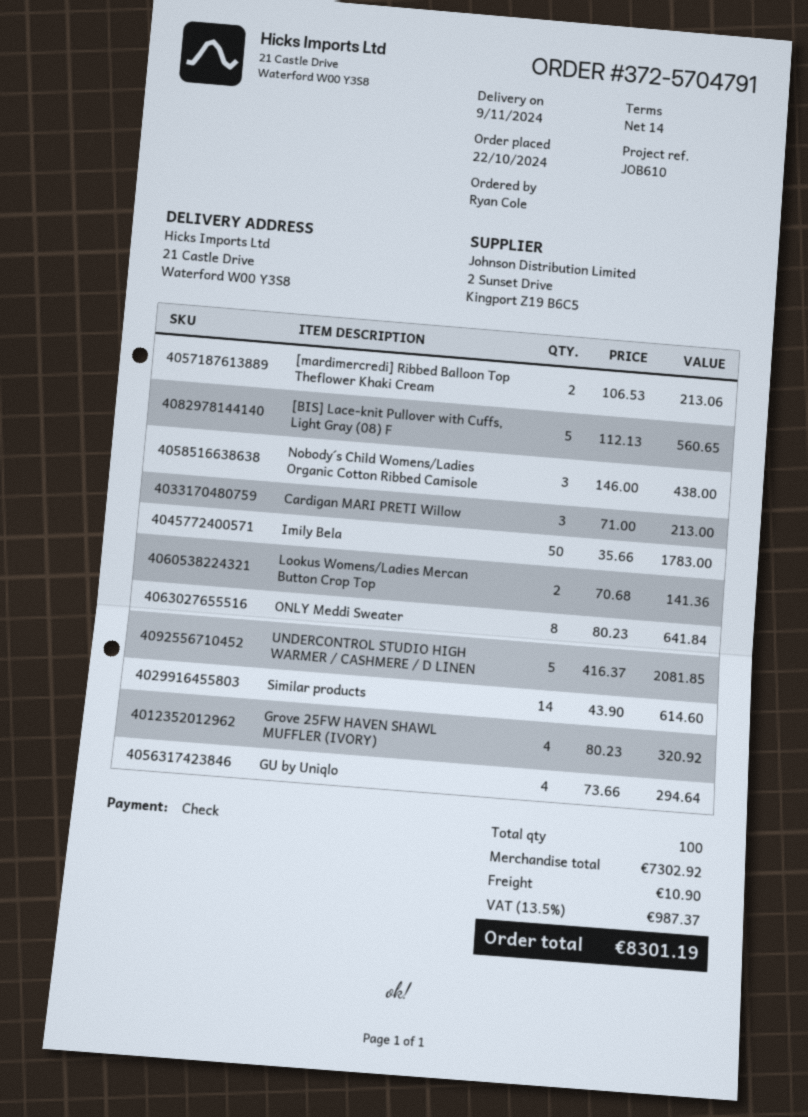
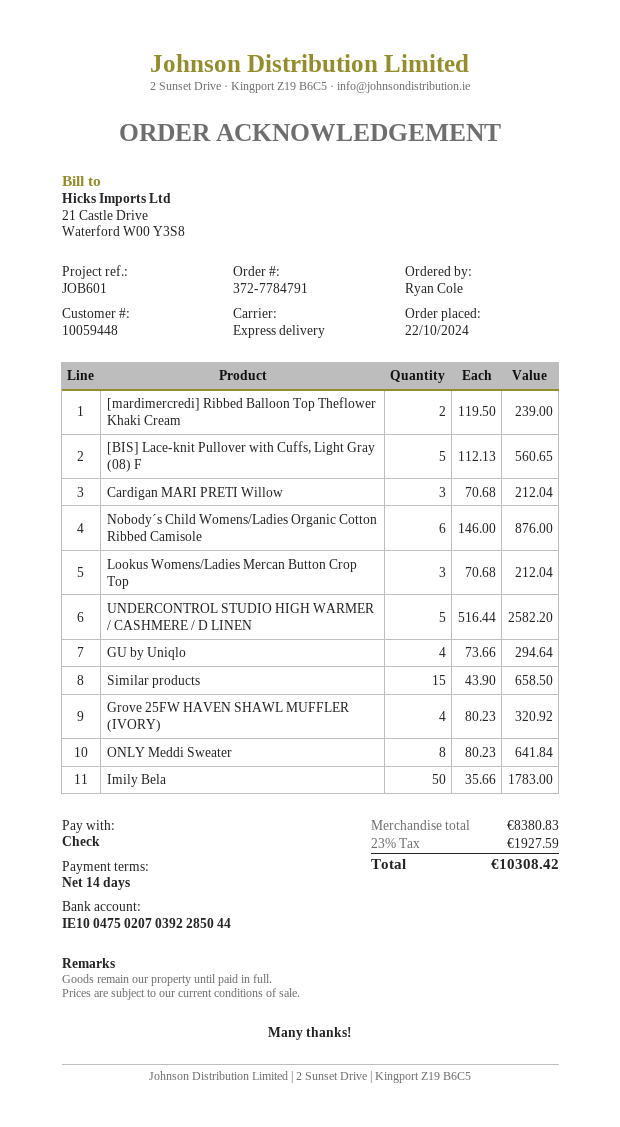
order number: 372-5704791 -> 372-7784791
reference: JOB610 -> JOB601
[mardimercredi] Ribbed Balloon Top Theflower Khaki Cream: 2 x 106.53 = 213.06 -> 2 x 119.50 = 239.00
Nobody´s Child Womens/Ladies Organic Cotton Ribbed Camisole: 3 x 146.00 = 438.00 -> 6 x 146.00 = 876.00
Cardigan MARI PRETI Willow: 3 x 71.00 = 213.00 -> 3 x 70.68 = 212.04
Lookus Womens/Ladies Mercan Button Crop Top: 2 x 70.68 = 141.36 -> 3 x 70.68 = 212.04
UNDERCONTROL STUDIO HIGH WARMER / CASHMERE / D LINEN: 5 x 416.37 = 2081.85 -> 5 x 516.44 = 2582.20
Similar products: 14 x 43.90 = 614.60 -> 15 x 43.90 = 658.50
subtotal: 7302.92 -> 8380.83
shipping: 10.90 -> none
tax: 13.5% = 987.37 -> 23% = 1927.59
total: 8301.19 -> 10308.42

